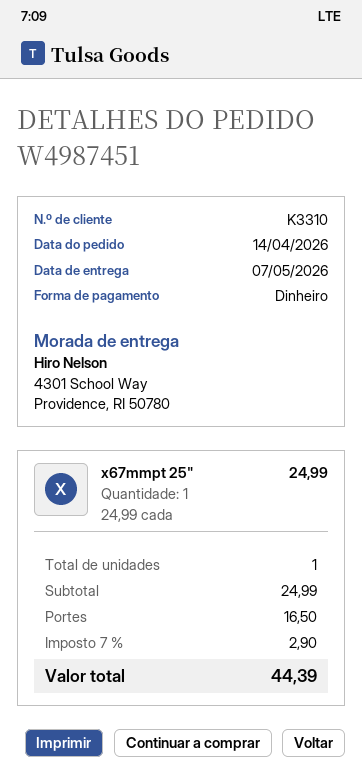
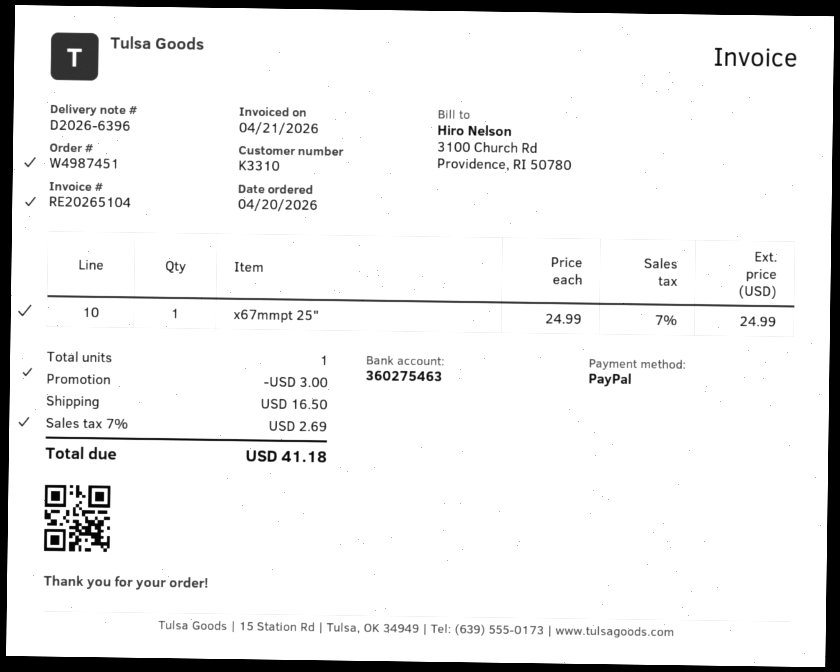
order date: 2026-04-14 -> 2026-04-20
payment method: cash -> PayPal
discount: none -> 3.00
tax: 7% = 2.90 -> 7% = 2.69
total: 44.39 -> 41.18

